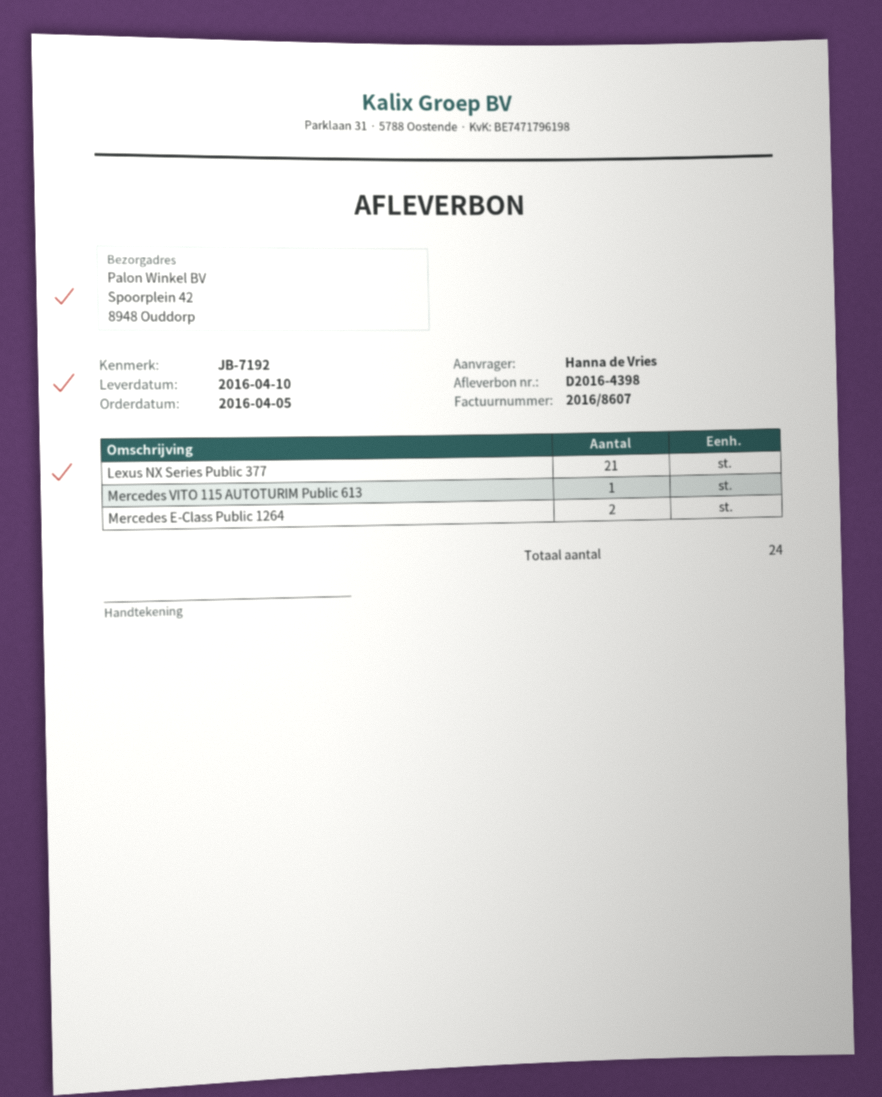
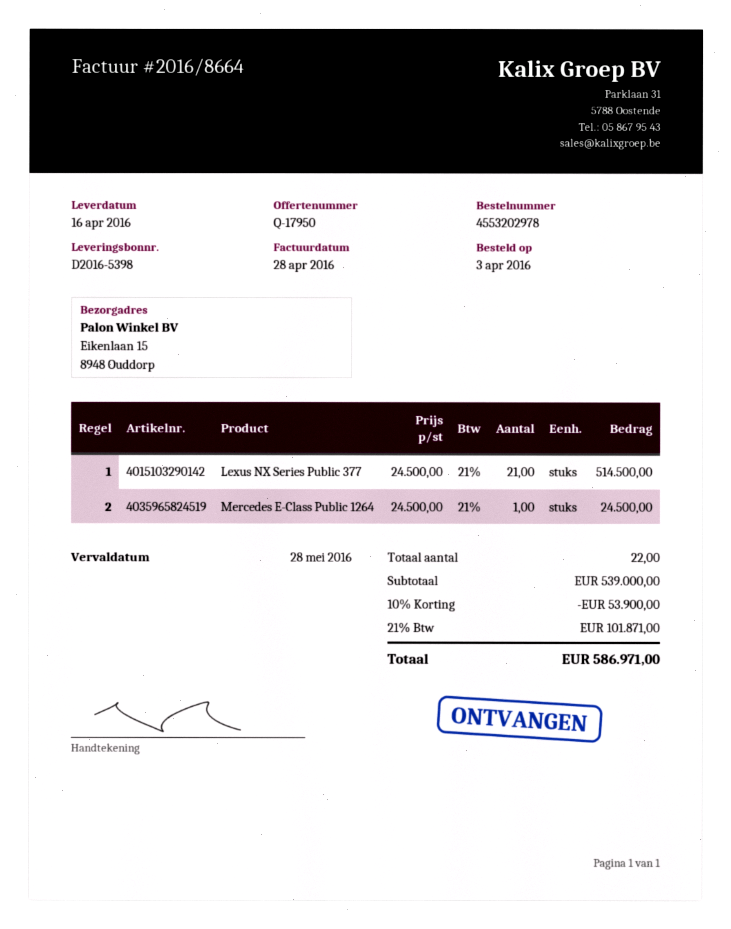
order date: 2016-04-05 -> 2016-04-03
delivery note number: D2016-4398 -> D2016-5398
delivery date: 2016-04-10 -> 2016-04-16
invoice number: 2016/8607 -> 2016/8664
ship to: Spoorplein 42, 8948 Ouddorp -> Eikenlaan 15, 8948 Ouddorp
Mercedes VITO 115 AUTOTURIM Public 613: 1 -> none
Mercedes E-Class Public 1264: 2 -> 1
total quantity: 24 -> 22

